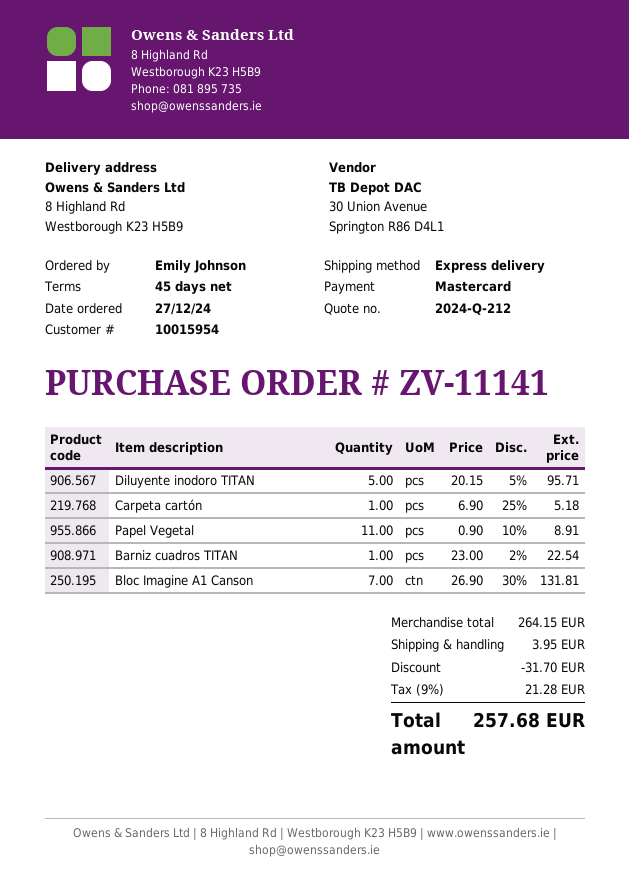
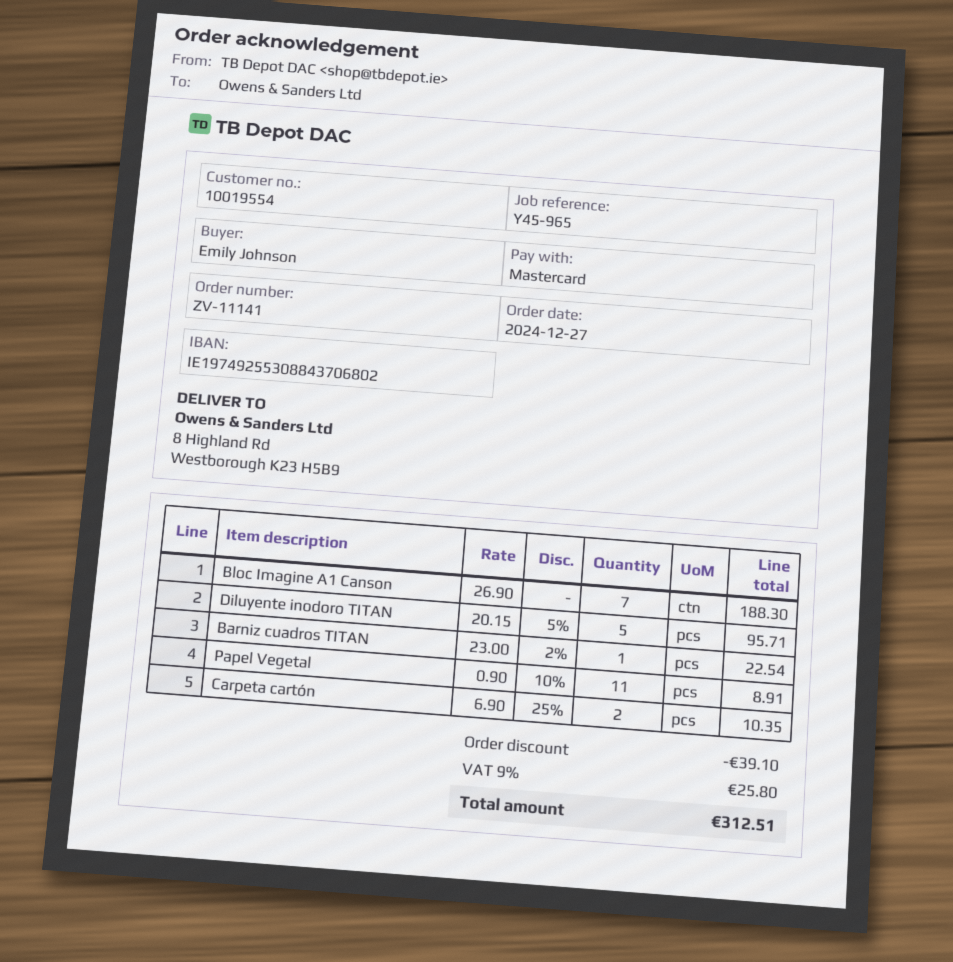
customer number: 10015954 -> 10019554
Carpeta cartón: 1 x 6.90 - 25% = 5.18 -> 2 x 6.90 - 25% = 10.35
Bloc Imagine A1 Canson: 7 x 26.90 - 30% = 131.81 -> 7 x 26.90 = 188.30
discount: 31.70 -> 39.10
shipping: 3.95 -> none
tax: 9% = 21.28 -> 9% = 25.80
total: 257.68 -> 312.51

